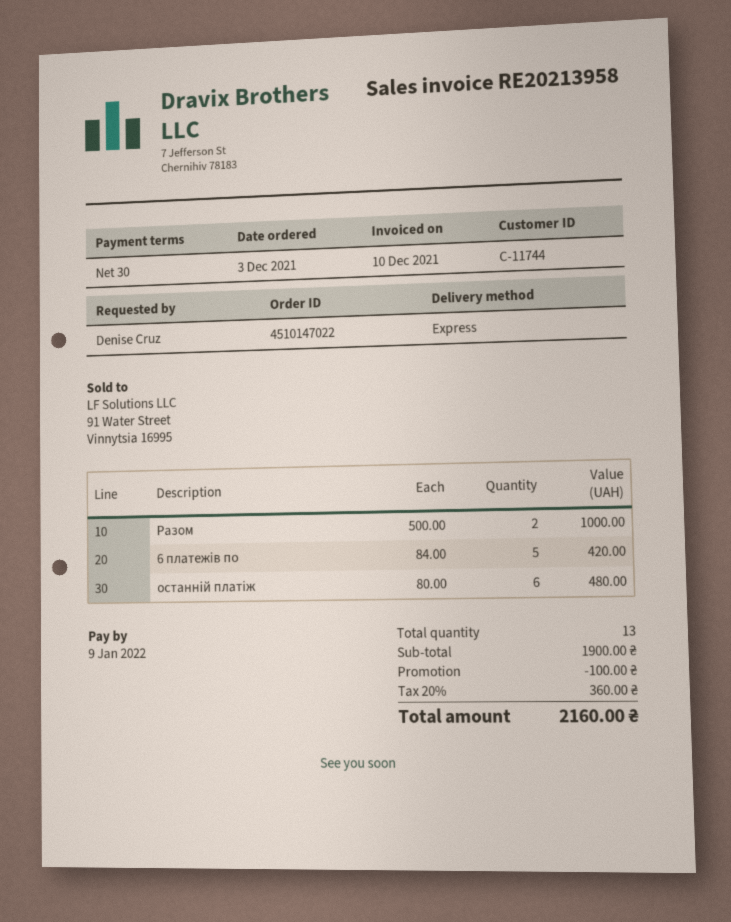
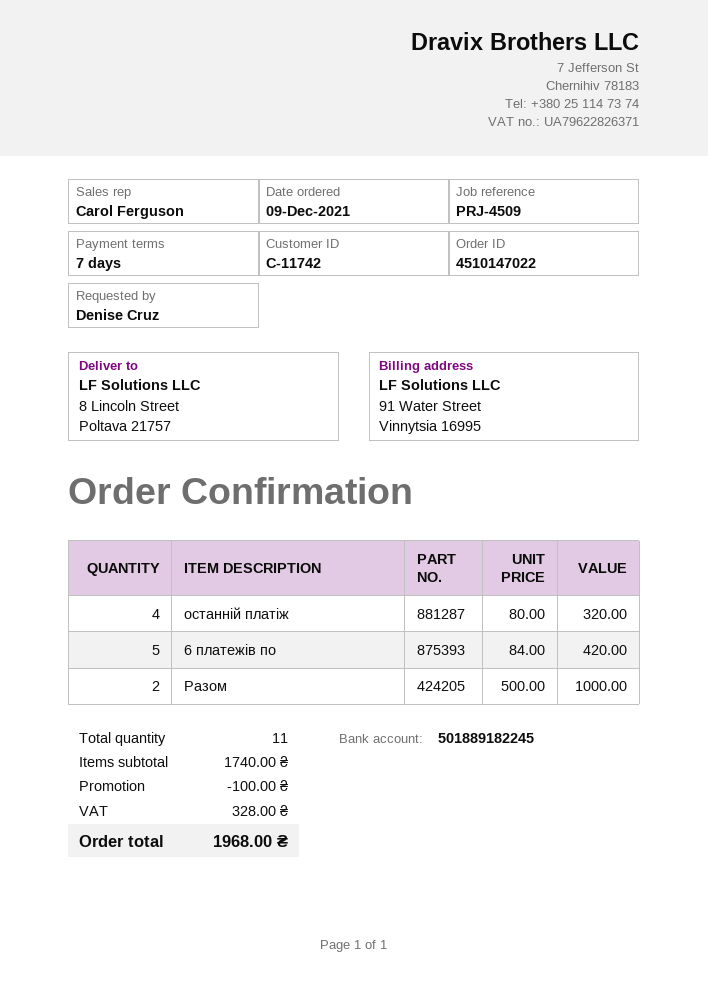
order date: 2021-12-03 -> 2021-12-09
payment terms: 30 days -> 7 days
customer number: C-11744 -> C-11742
останній платіж: 6 x 80.00 = 480.00 -> 4 x 80.00 = 320.00
total quantity: 13 -> 11
subtotal: 1900.00 -> 1740.00
tax: 360.00 -> 328.00
total: 2160.00 -> 1968.00

